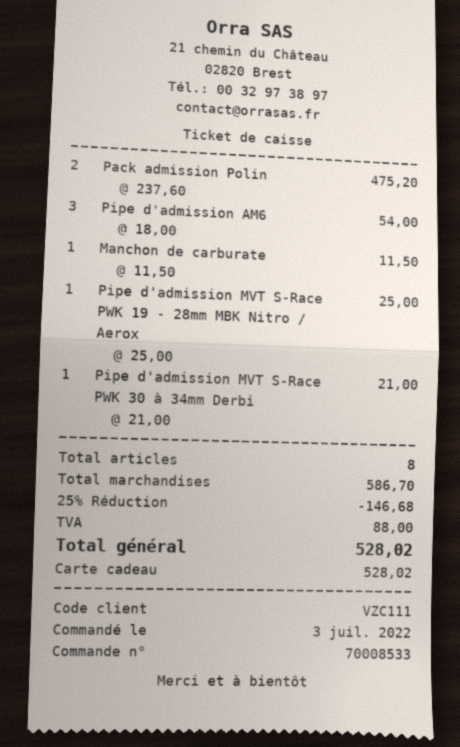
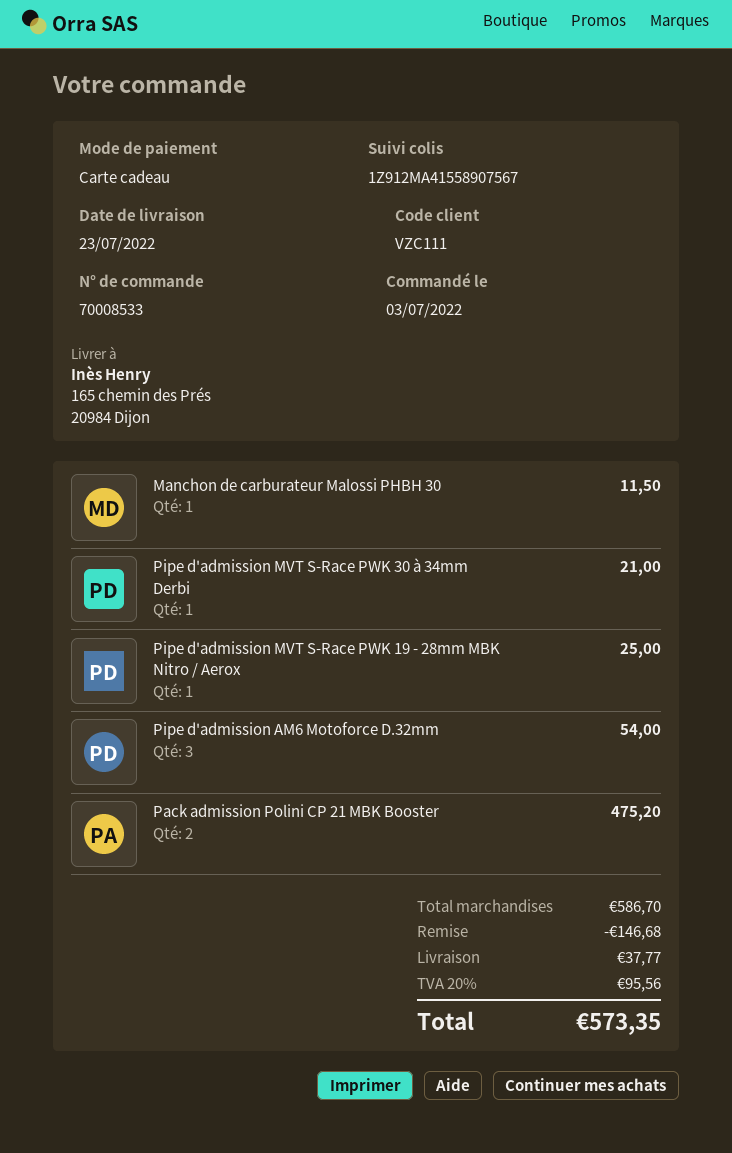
shipping: none -> 37.77
tax: 88.00 -> 95.56
total: 528.02 -> 573.35

